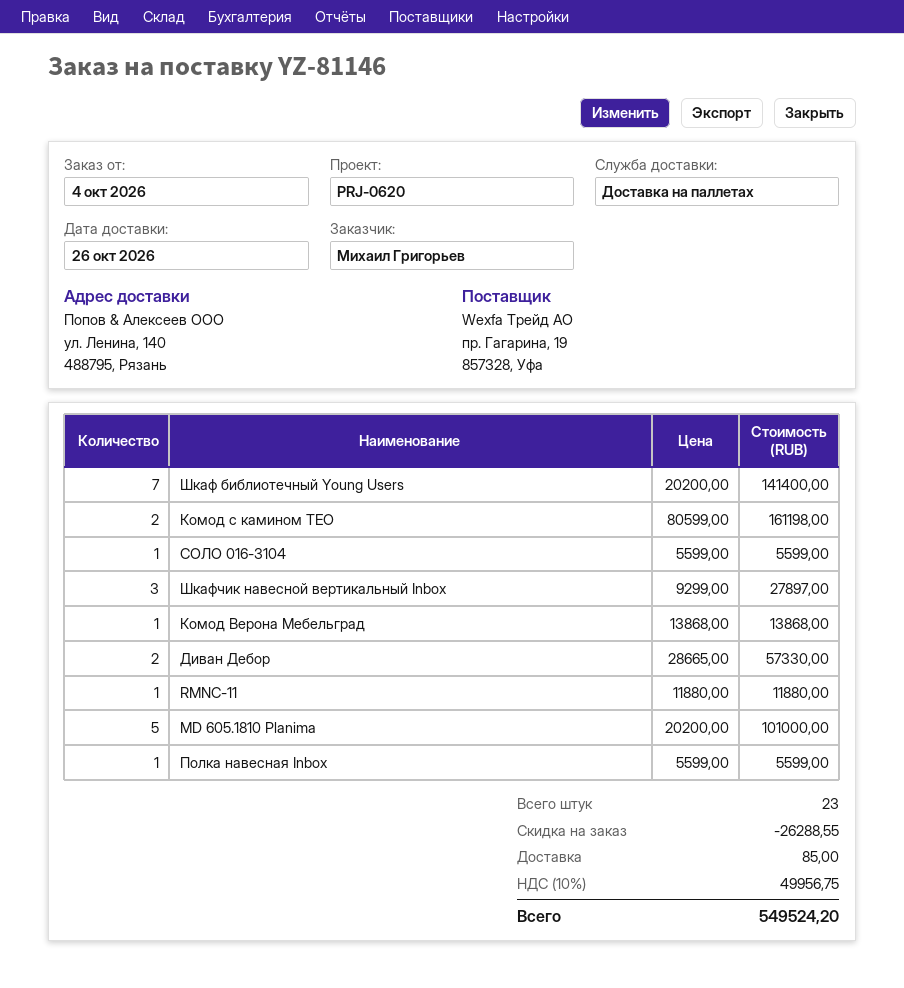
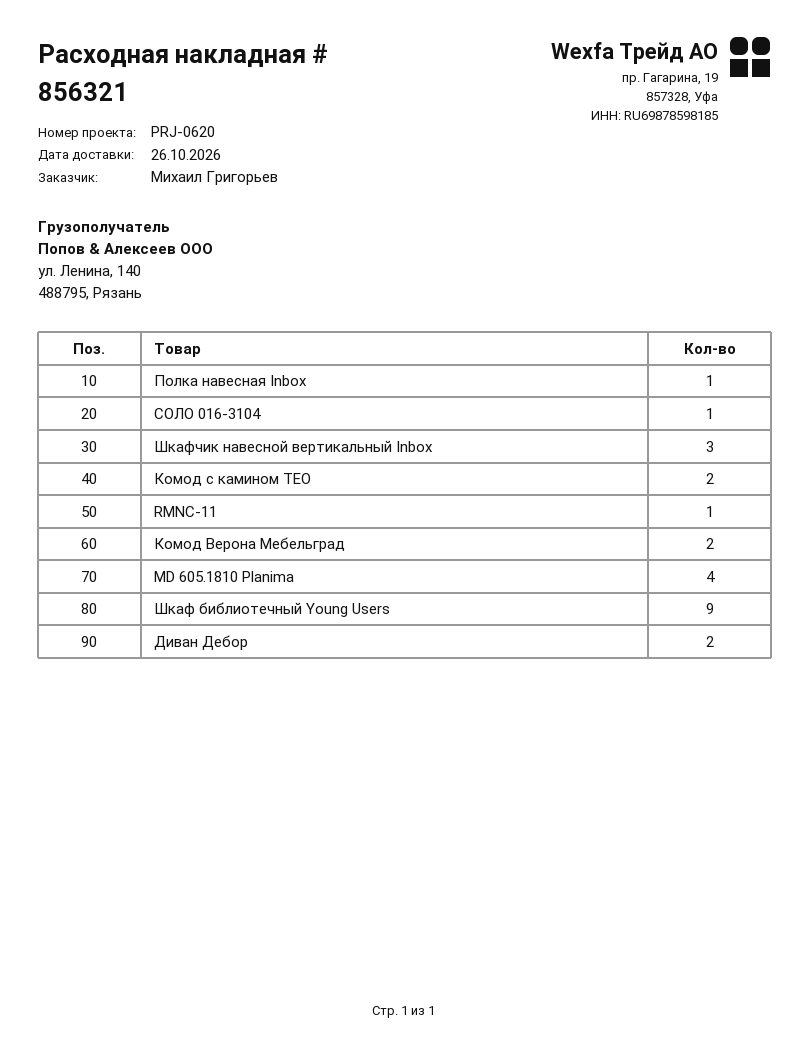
Шкаф библиотечный Young Users: 7 -> 9
Комод Верона Мебельград: 1 -> 2
MD 605.1810 Planima: 5 -> 4

